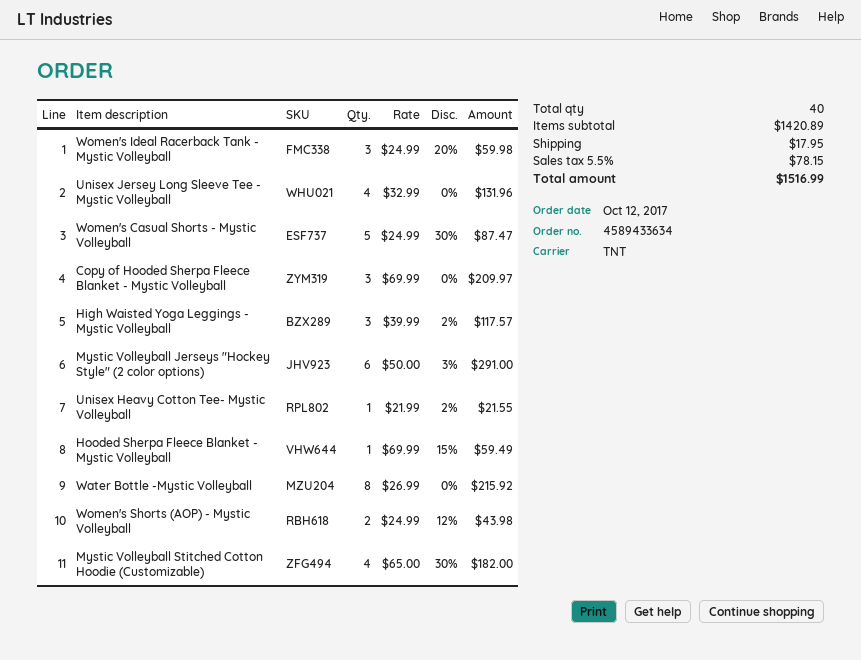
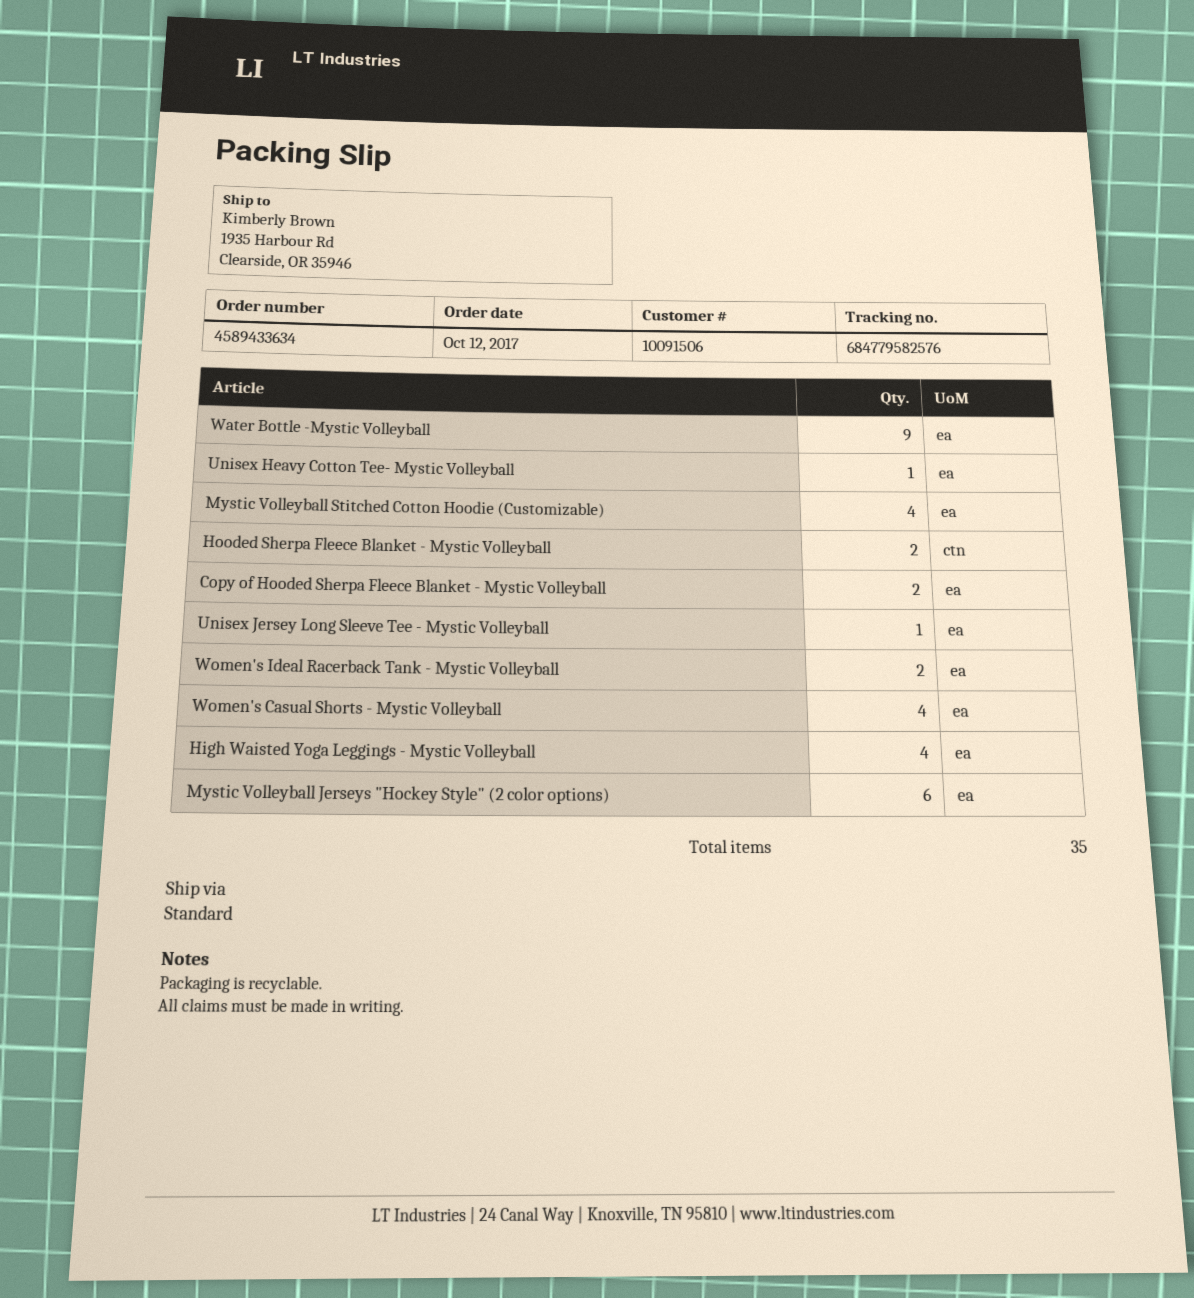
shipping method: TNT -> standard
Women's Ideal Racerback Tank - Mystic Volleyball: 3 -> 2
Unisex Jersey Long Sleeve Tee - Mystic Volleyball: 4 -> 1
Women's Casual Shorts - Mystic Volleyball: 5 -> 4
Copy of Hooded Sherpa Fleece Blanket - Mystic Volleyball: 3 -> 2
High Waisted Yoga Leggings - Mystic Volleyball: 3 -> 4
Hooded Sherpa Fleece Blanket - Mystic Volleyball: 1 -> 2
Water Bottle -Mystic Volleyball: 8 -> 9
Women's Shorts (AOP) - Mystic Volleyball: 2 -> none
total quantity: 40 -> 35

